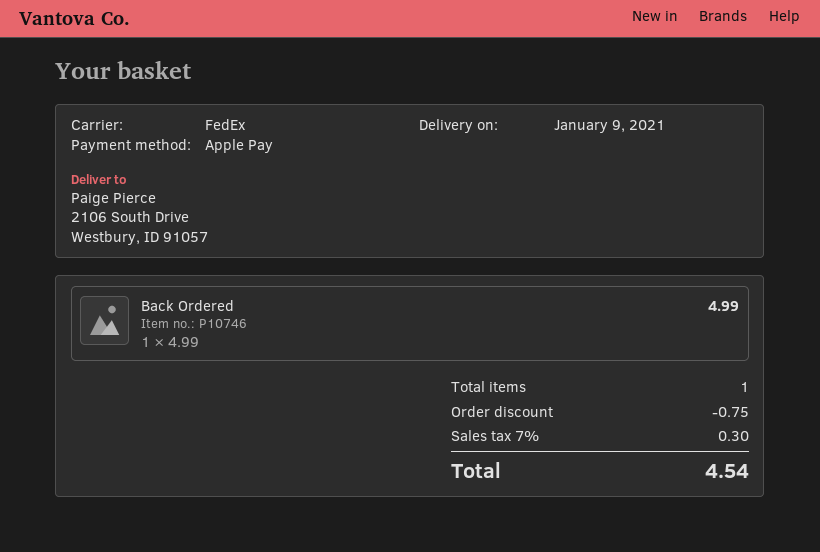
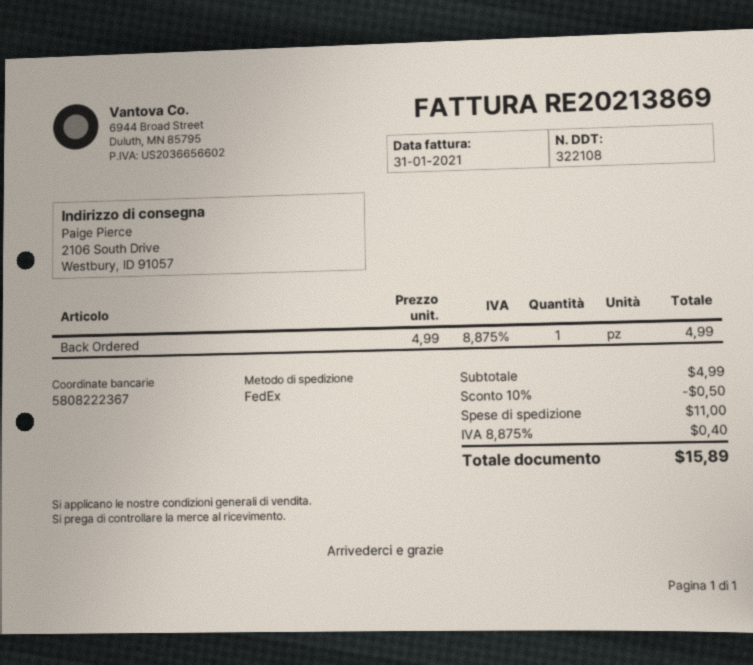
discount: 0.75 -> 0.50
shipping: none -> 11.00
tax: 7% = 0.30 -> 8.875% = 0.40
total: 4.54 -> 15.89

